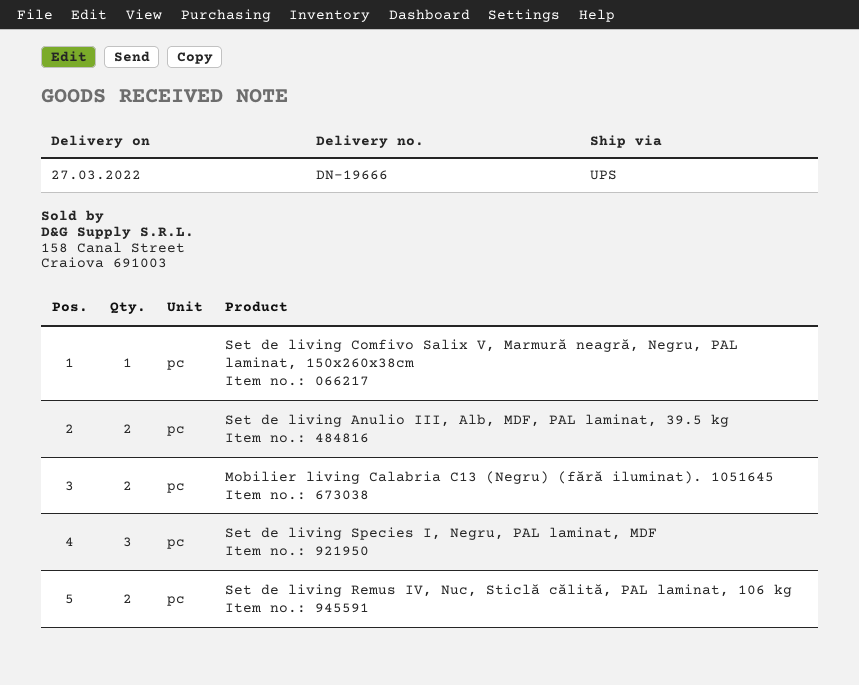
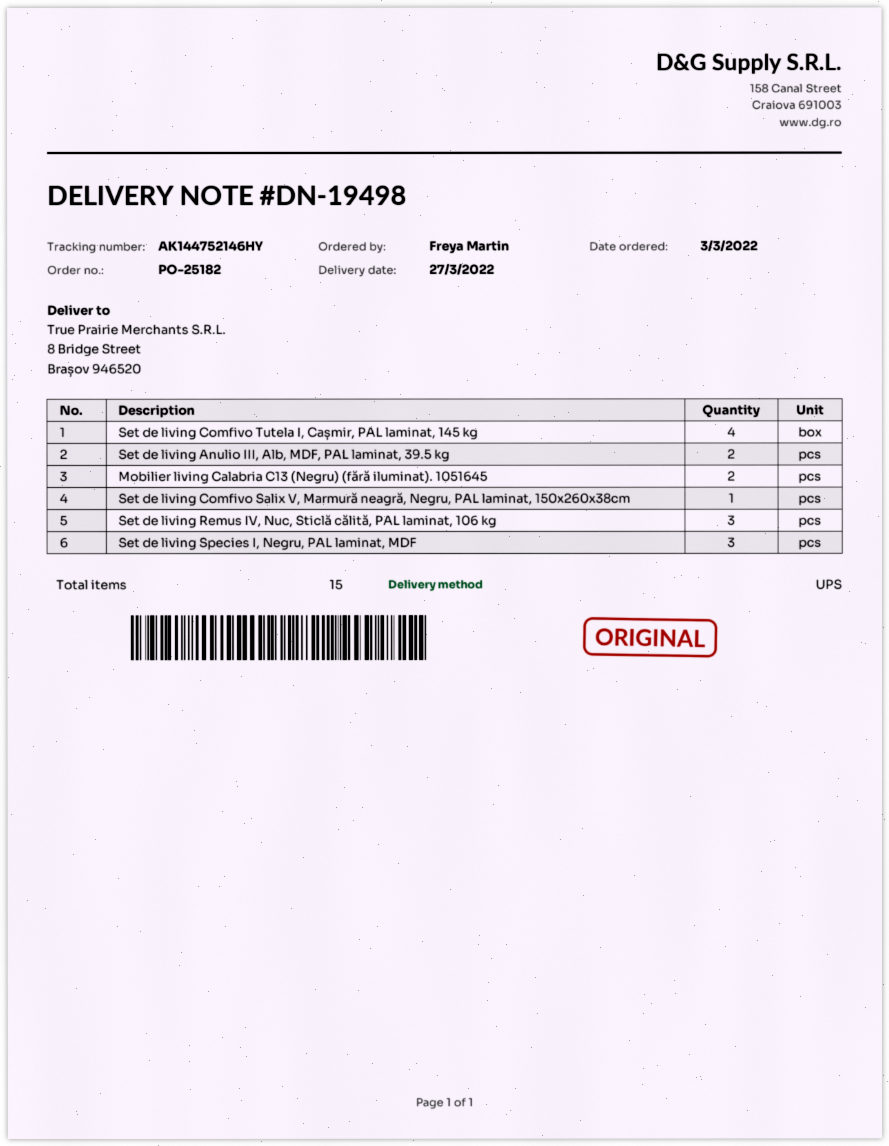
delivery note number: DN-19666 -> DN-19498
Set de living Remus IV, Nuc, Sticlă călită, PAL laminat, 106 kg: 2 -> 3
Set de living Comfivo Tutela I, Cașmir, PAL laminat, 145 kg: none -> 4

